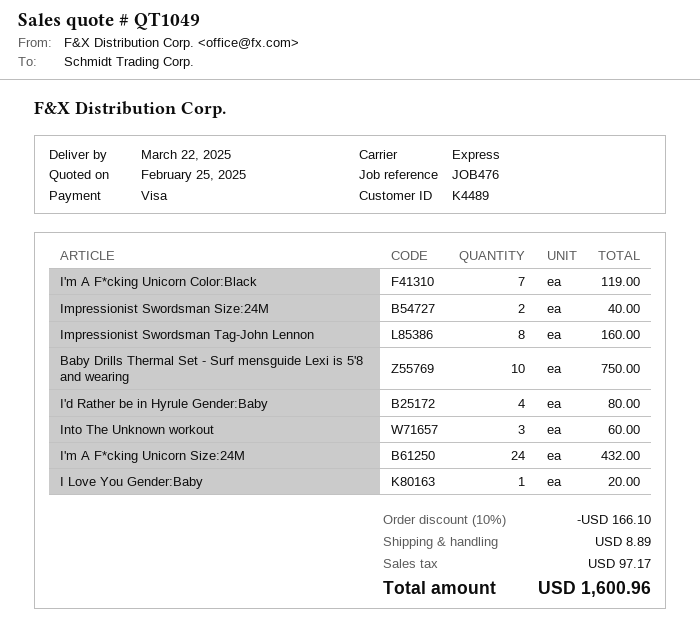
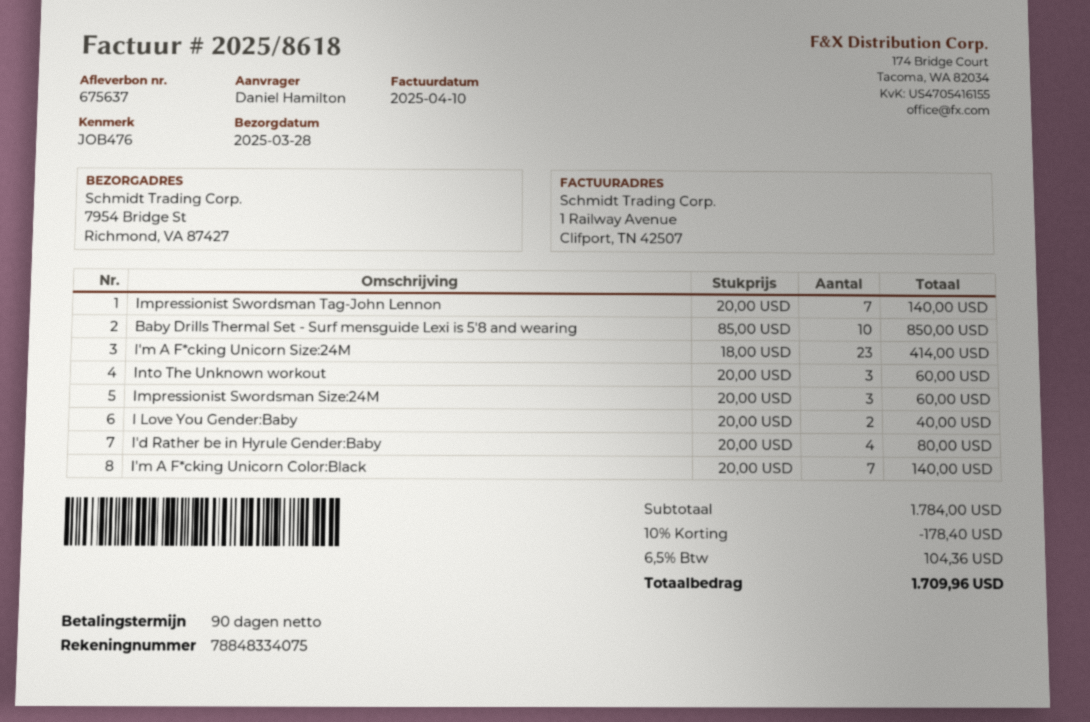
delivery date: 2025-03-22 -> 2025-03-28
I'm A F*cking Unicorn Color:Black: 7 for 119.00 -> 7 for 140.00
Impressionist Swordsman Size:24M: 2 for 40.00 -> 3 for 60.00
Impressionist Swordsman Tag-John Lennon: 8 for 160.00 -> 7 for 140.00
Baby Drills Thermal Set - Surf mensguide Lexi is 5'8 and wearing: 10 for 750.00 -> 10 for 850.00
I'm A F*cking Unicorn Size:24M: 24 for 432.00 -> 23 for 414.00
I Love You Gender:Baby: 1 for 20.00 -> 2 for 40.00
discount: 10% = 166.10 -> 10% = 178.40
shipping: 8.89 -> none
tax: 97.17 -> 104.36
total: 1600.96 -> 1709.96

